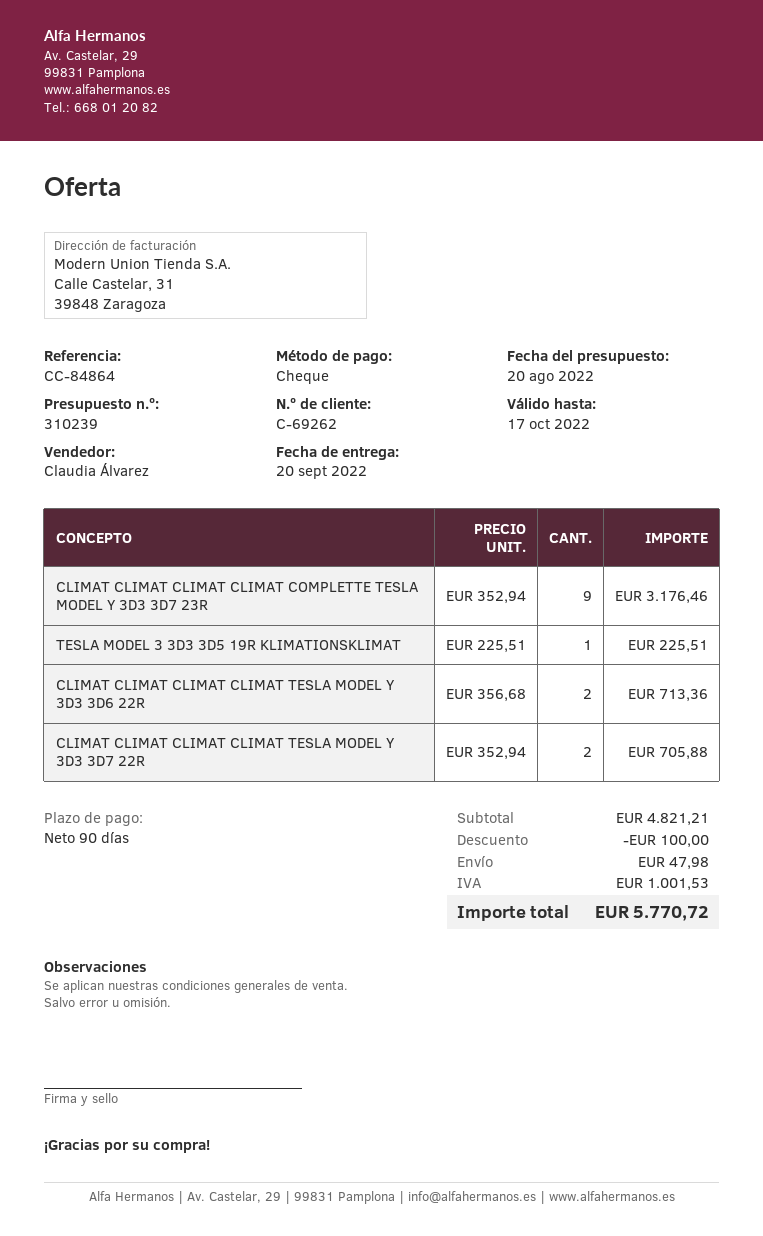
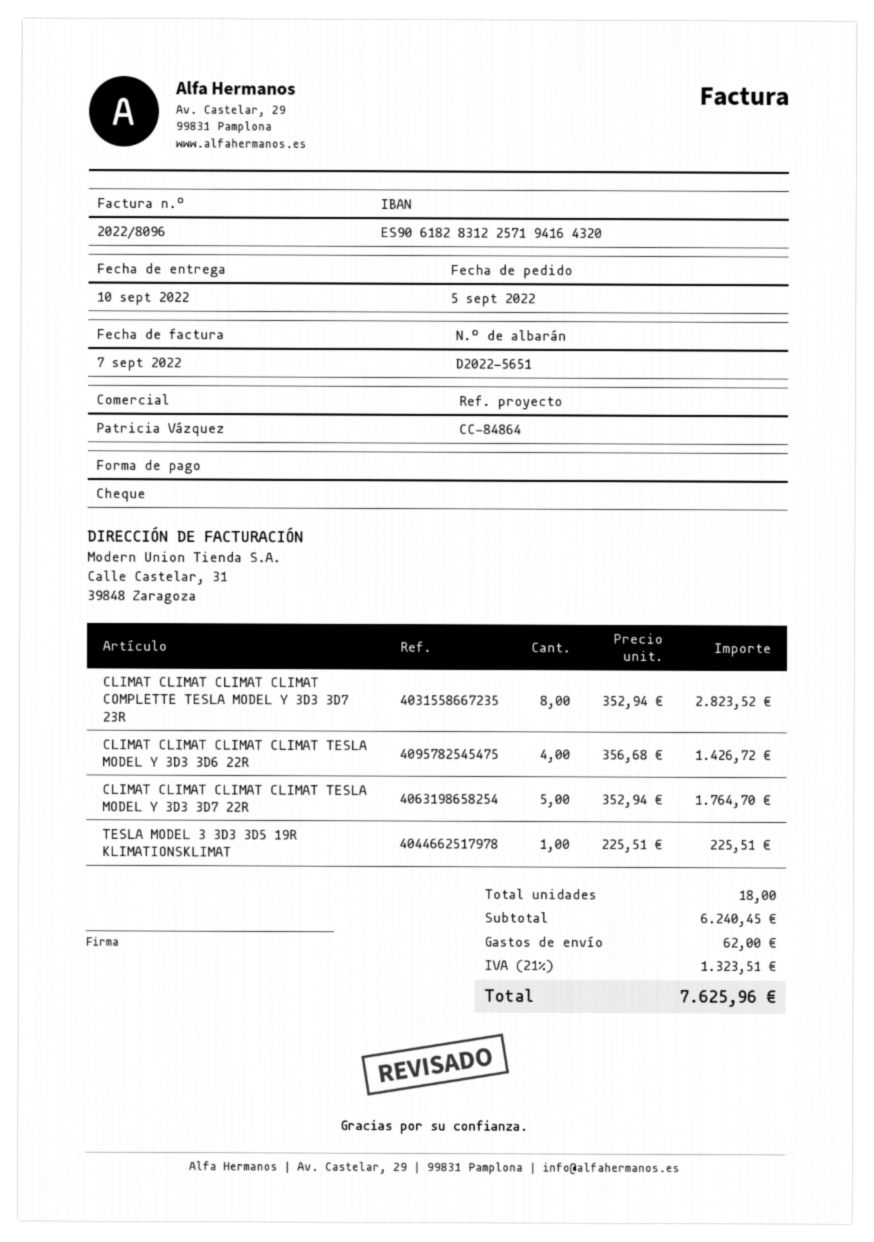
delivery date: 2022-09-20 -> 2022-09-10
sales rep: Claudia Álvarez -> Patricia Vázquez
CLIMAT CLIMAT CLIMAT CLIMAT COMPLETTE TESLA MODEL Y 3D3 3D7 23R: 9 x 352.94 = 3176.46 -> 8 x 352.94 = 2823.52
CLIMAT CLIMAT CLIMAT CLIMAT TESLA MODEL Y 3D3 3D6 22R: 2 x 356.68 = 713.36 -> 4 x 356.68 = 1426.72
CLIMAT CLIMAT CLIMAT CLIMAT TESLA MODEL Y 3D3 3D7 22R: 2 x 352.94 = 705.88 -> 5 x 352.94 = 1764.70
subtotal: 4821.21 -> 6240.45
discount: 100.00 -> none
shipping: 47.98 -> 62.00
tax: 1001.53 -> 1323.51
total: 5770.72 -> 7625.96

